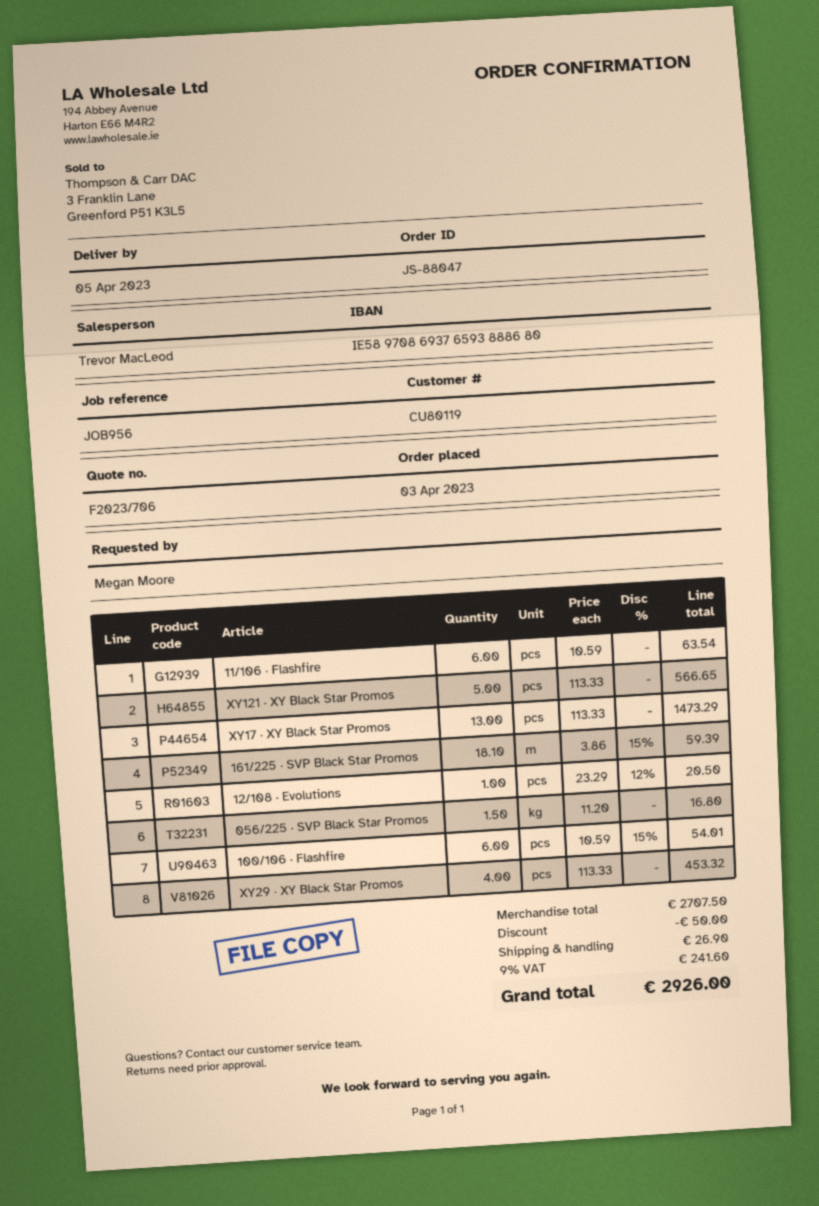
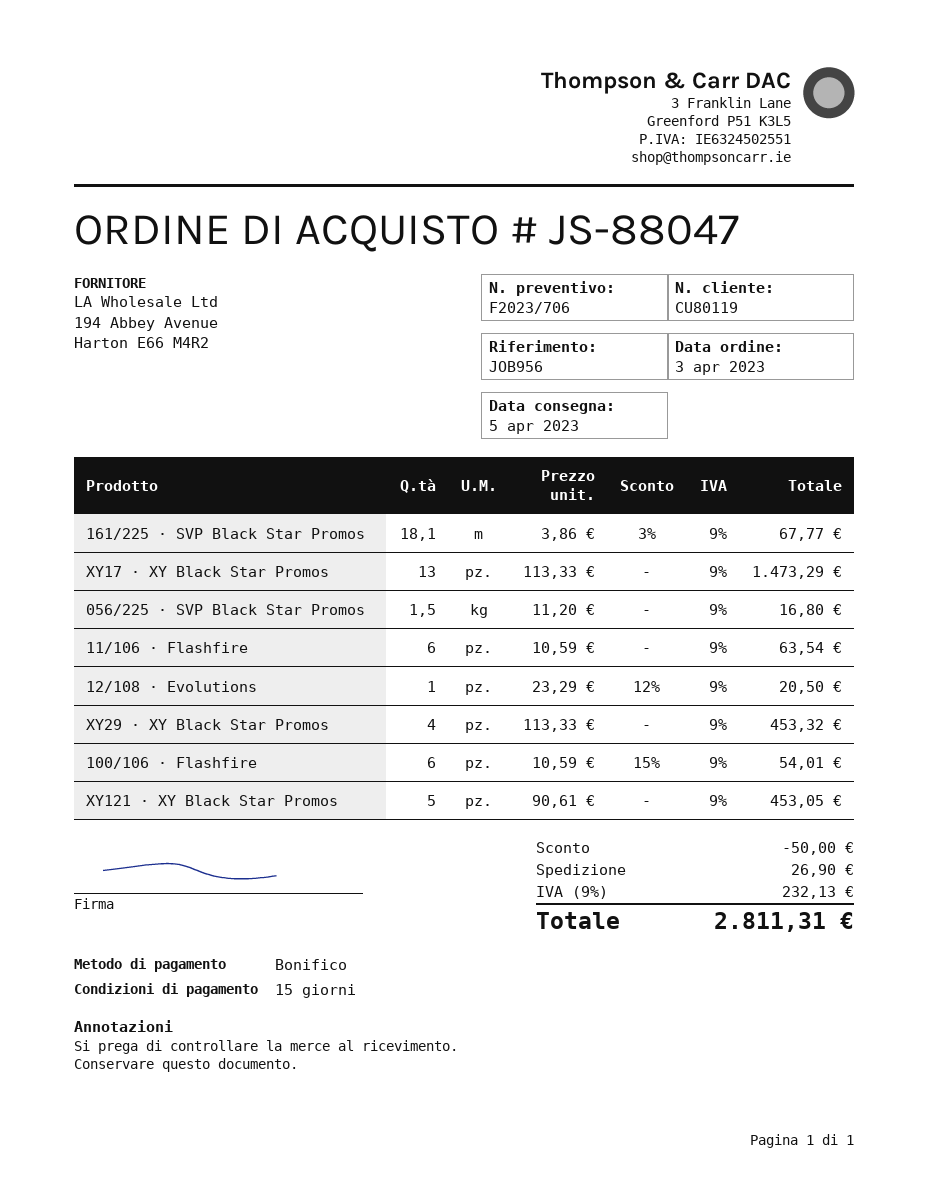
XY121 · XY Black Star Promos: 5 x 113.33 = 566.65 -> 5 x 90.61 = 453.05
161/225 · SVP Black Star Promos: 18.1 x 3.86 - 15% = 59.39 -> 18.1 x 3.86 - 3% = 67.77
tax: 9% = 241.60 -> 9% = 232.13
total: 2926.00 -> 2811.31

